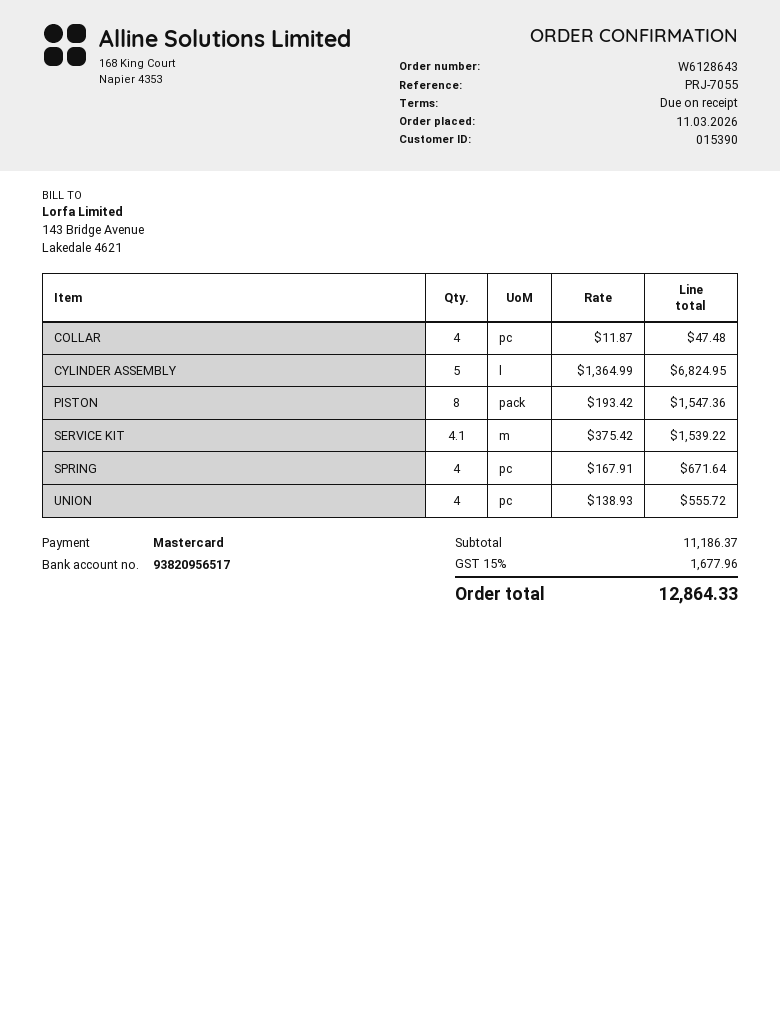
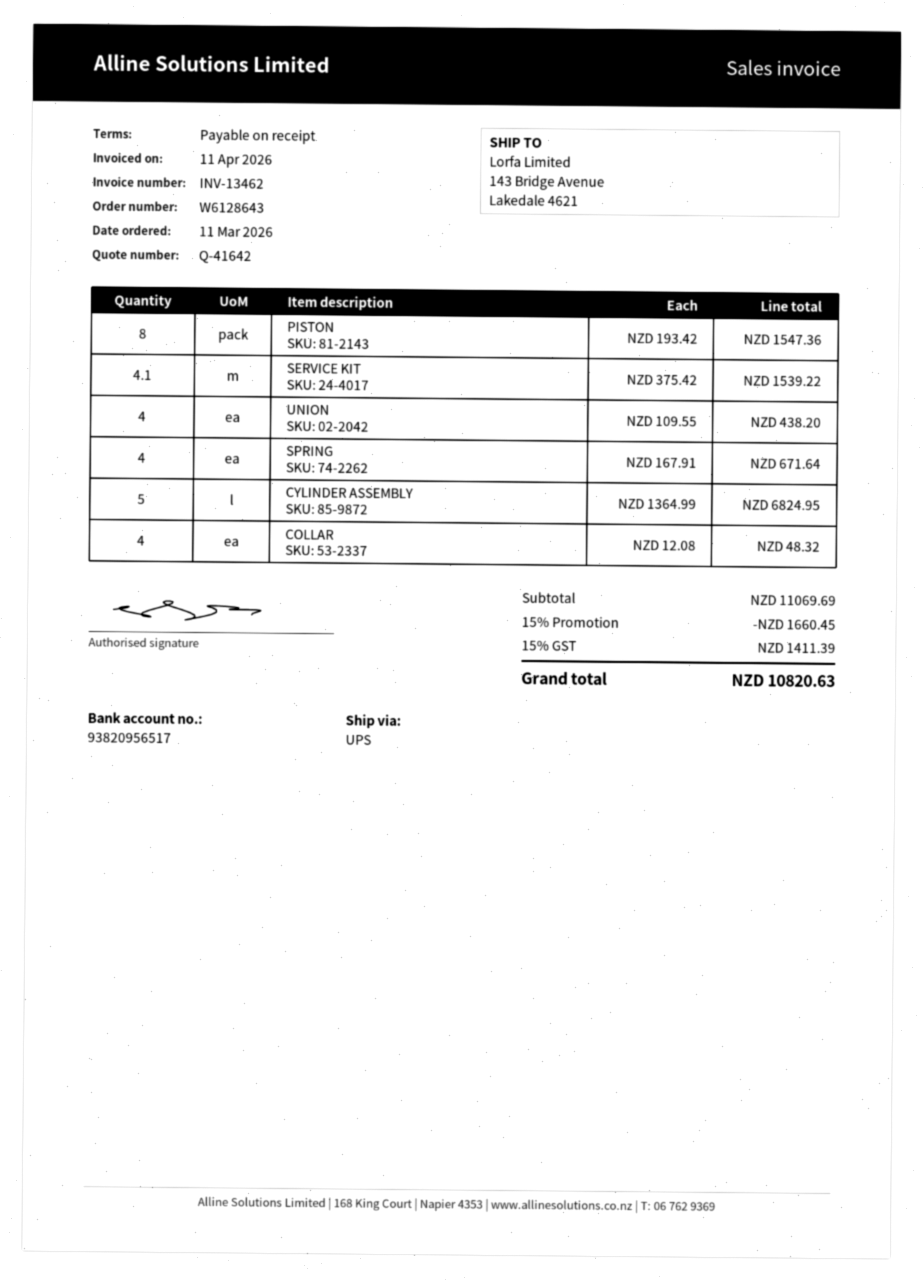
COLLAR: 4 x 11.87 = 47.48 -> 4 x 12.08 = 48.32
UNION: 4 x 138.93 = 555.72 -> 4 x 109.55 = 438.20
subtotal: 11186.37 -> 11069.69
discount: none -> 15% = 1660.45
tax: 15% = 1677.96 -> 15% = 1411.39
total: 12864.33 -> 10820.63

